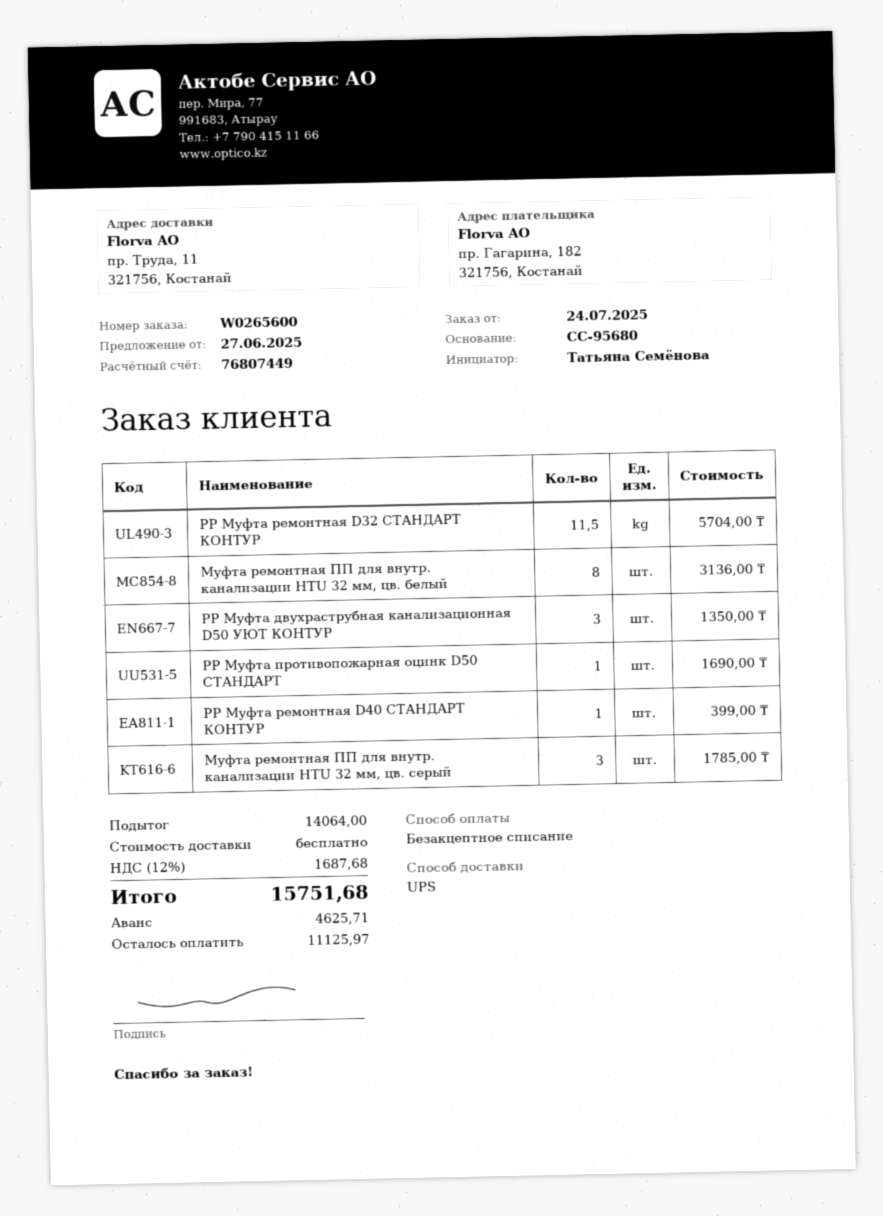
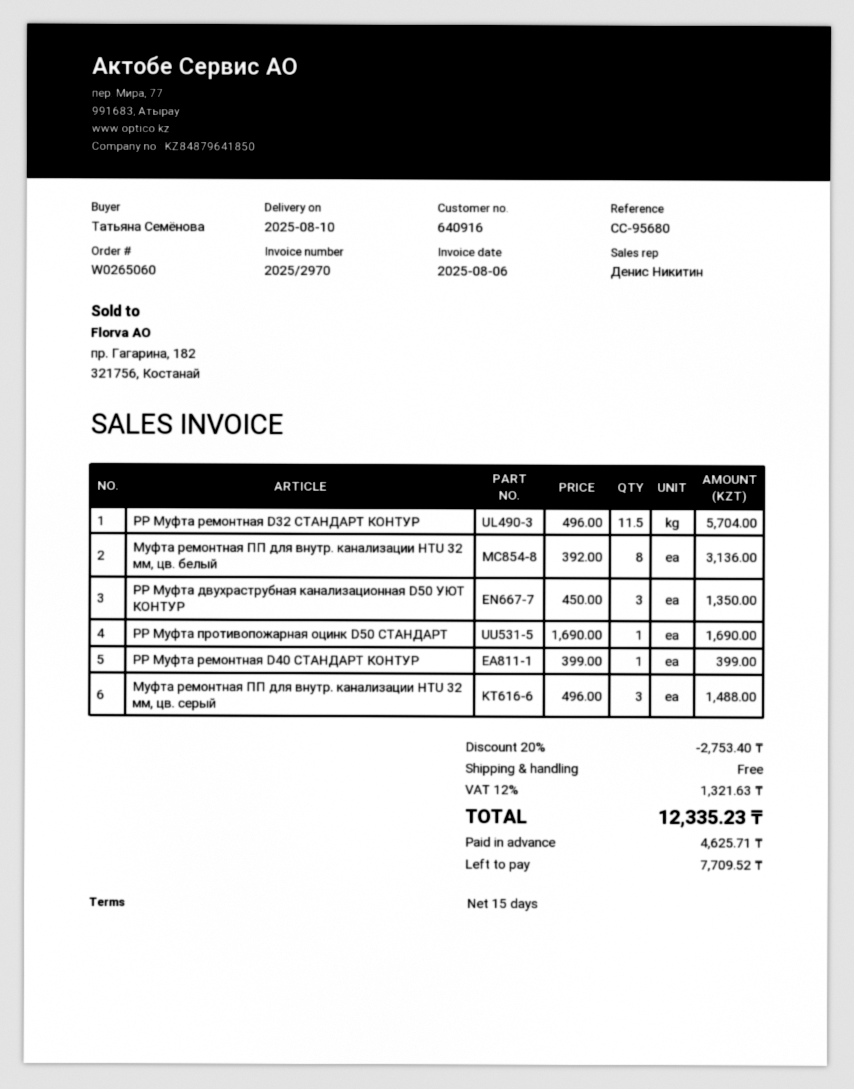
order number: W0265600 -> W0265060
Муфта ремонтная ПП для внутр. канализации HTU 32 мм, цв. серый: 3 for 1785.00 -> 3 for 1488.00
discount: none -> 20% = 2753.40
tax: 12% = 1687.68 -> 12% = 1321.63
total: 15751.68 -> 12335.23
balance: 11125.97 -> 7709.52

